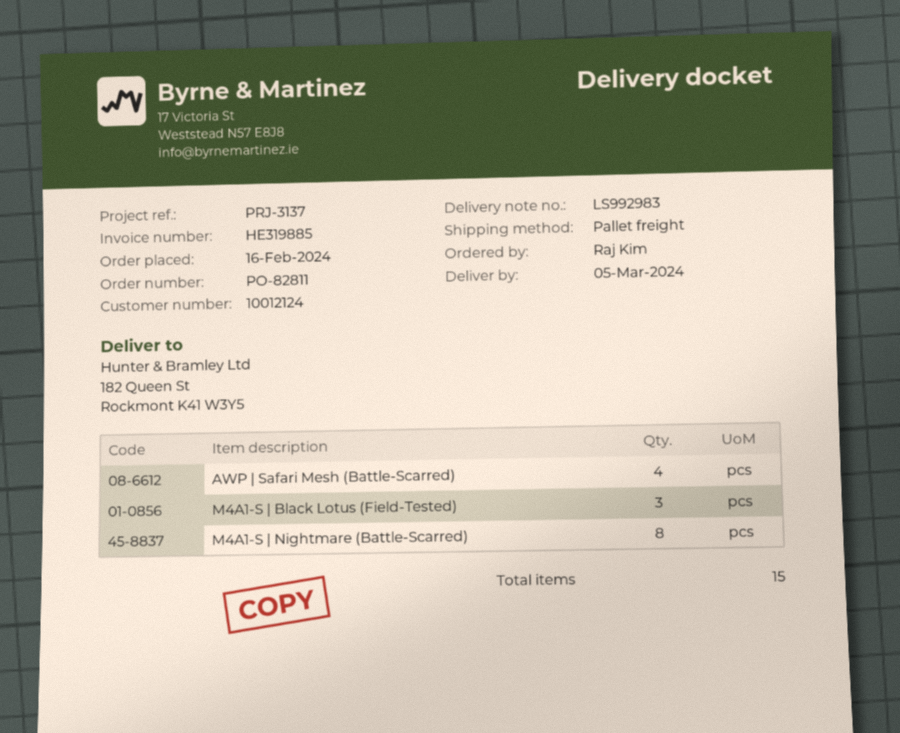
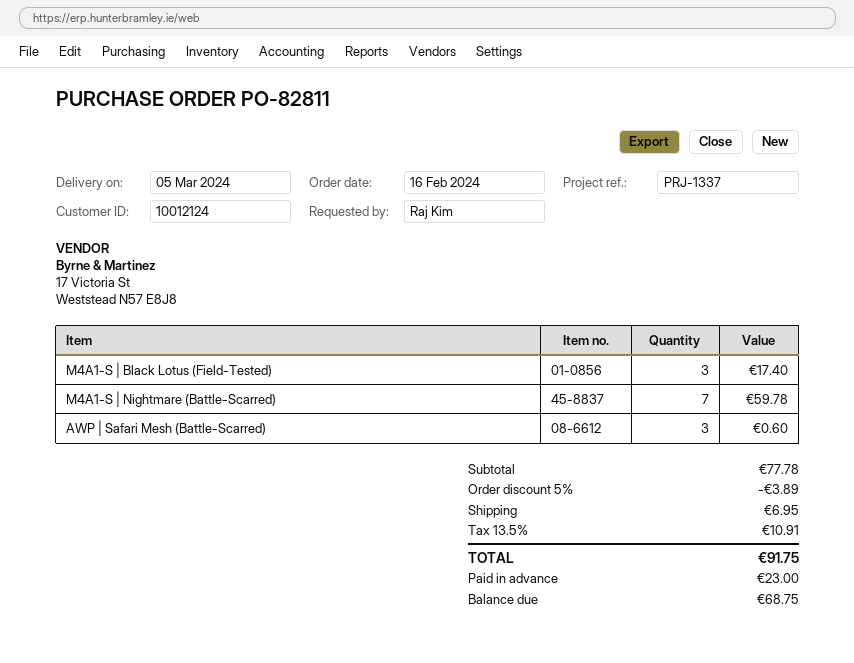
reference: PRJ-3137 -> PRJ-1337
AWP | Safari Mesh (Battle-Scarred): 4 -> 3
M4A1-S | Nightmare (Battle-Scarred): 8 -> 7

